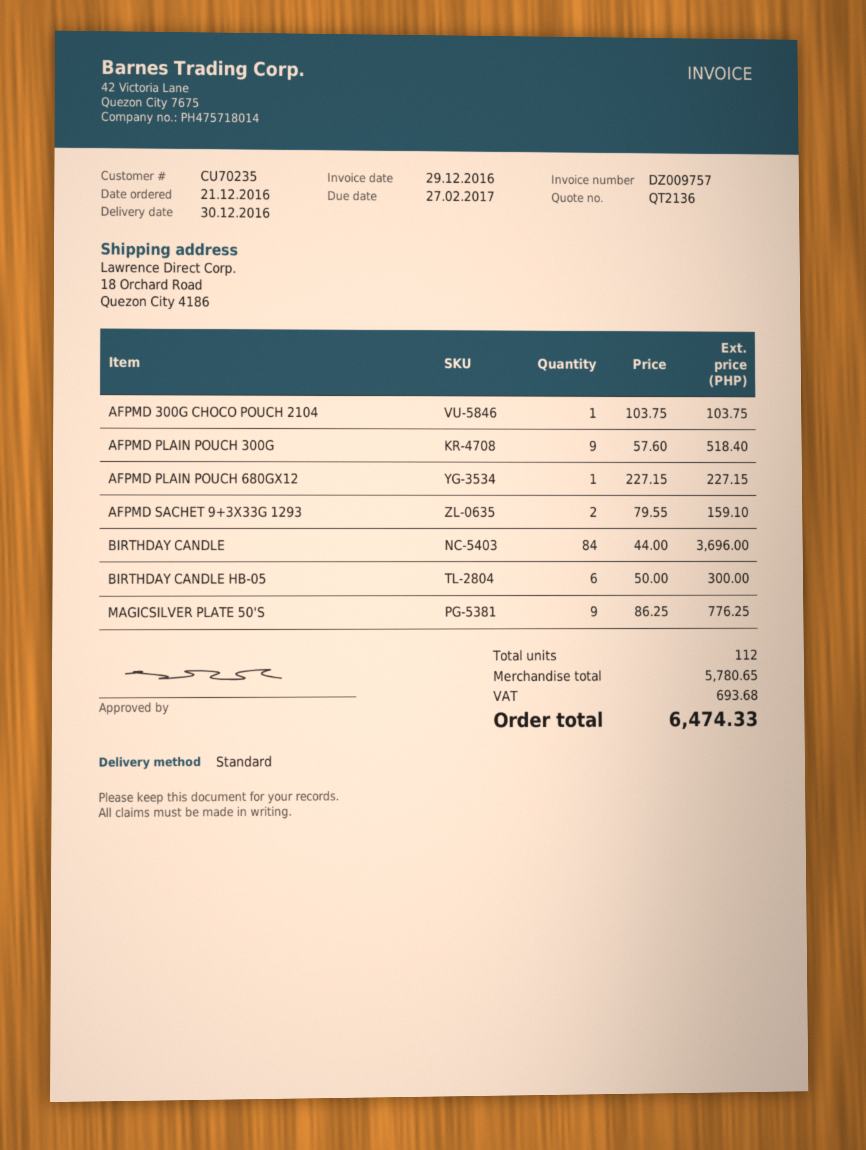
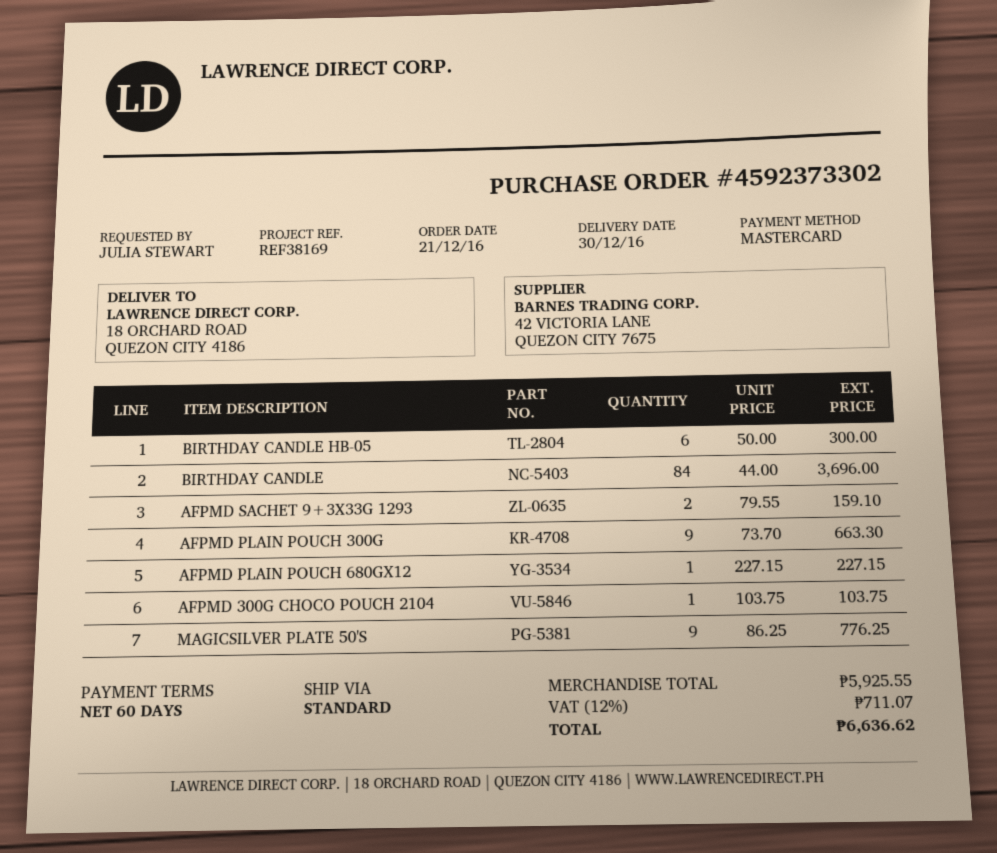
AFPMD PLAIN POUCH 300G: 9 x 57.60 = 518.40 -> 9 x 73.70 = 663.30
subtotal: 5780.65 -> 5925.55
tax: 693.68 -> 711.07
total: 6474.33 -> 6636.62

